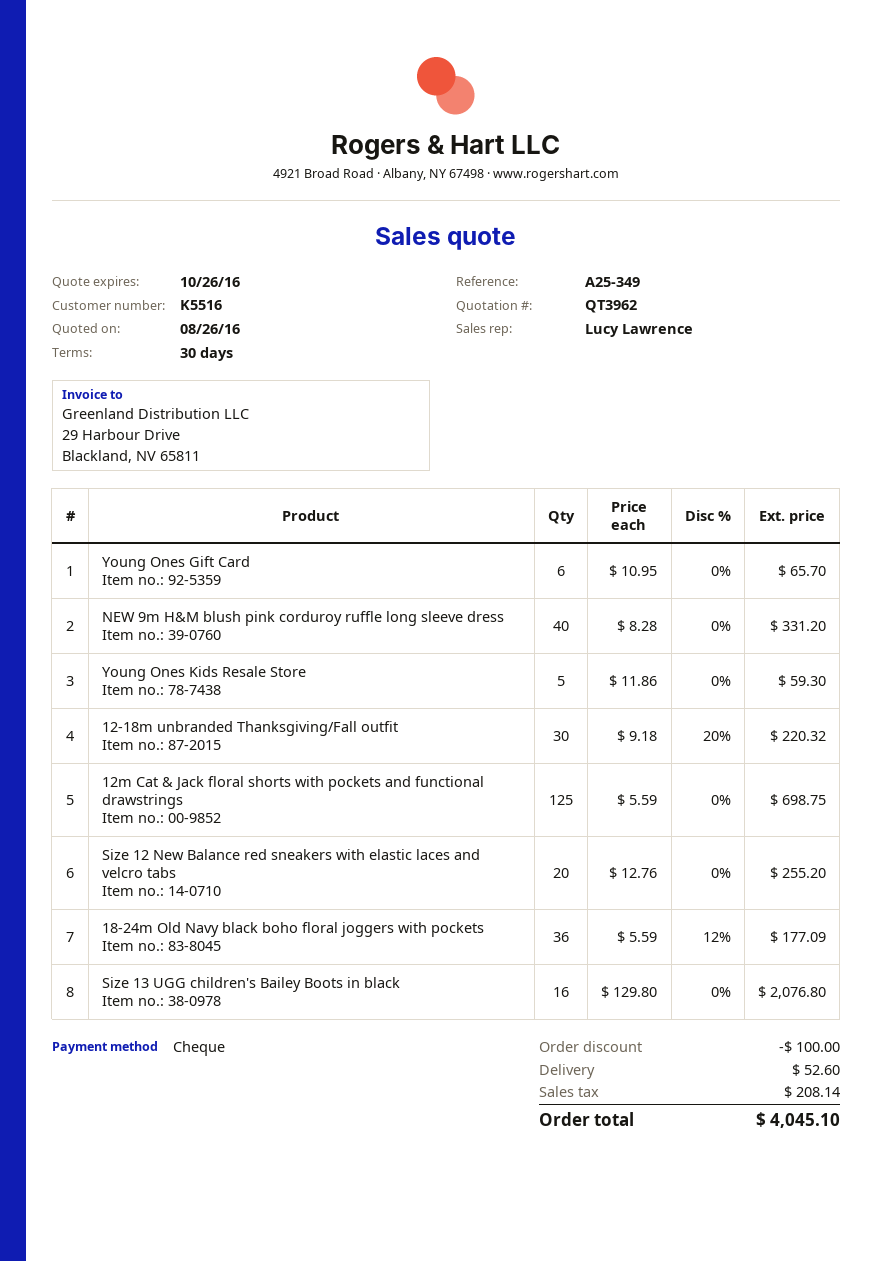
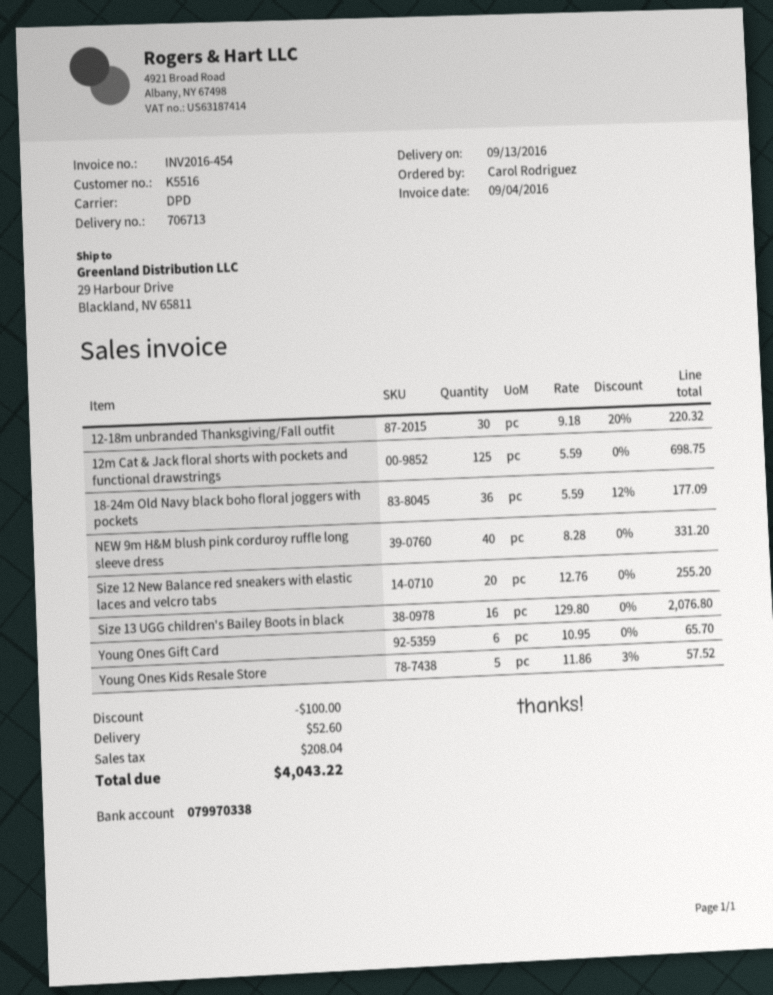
Young Ones Kids Resale Store: 5 x 11.86 = 59.30 -> 5 x 11.86 - 3% = 57.52
tax: 208.14 -> 208.04
total: 4045.10 -> 4043.22

